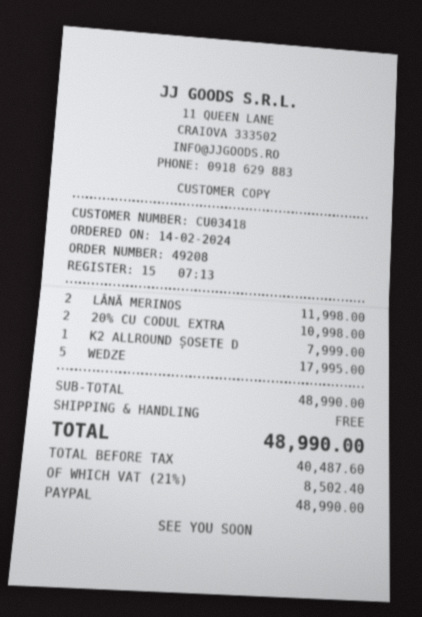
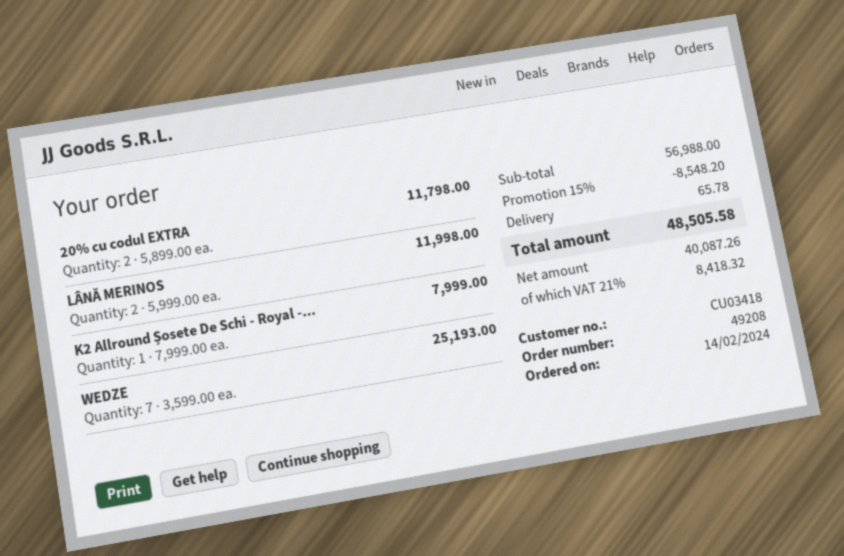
20% CU CODUL EXTRA: 2 for 10998.00 -> 2 for 11798.00
WEDZE: 5 for 17995.00 -> 7 for 25193.00
subtotal: 48990.00 -> 56988.00
discount: none -> 15% = 8548.20
shipping: 0.00 -> 65.78
net: 40487.60 -> 40087.26
tax: 21% = 8502.40 -> 21% = 8418.32
total: 48990.00 -> 48505.58

